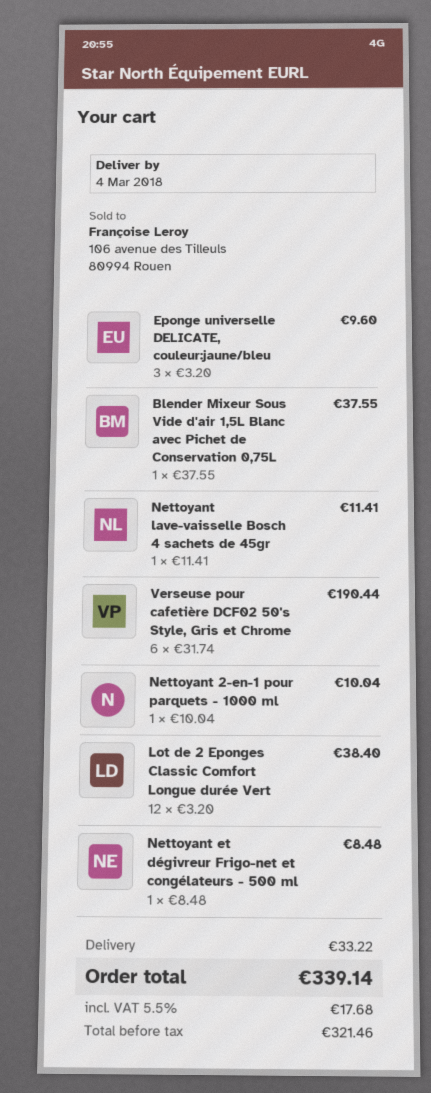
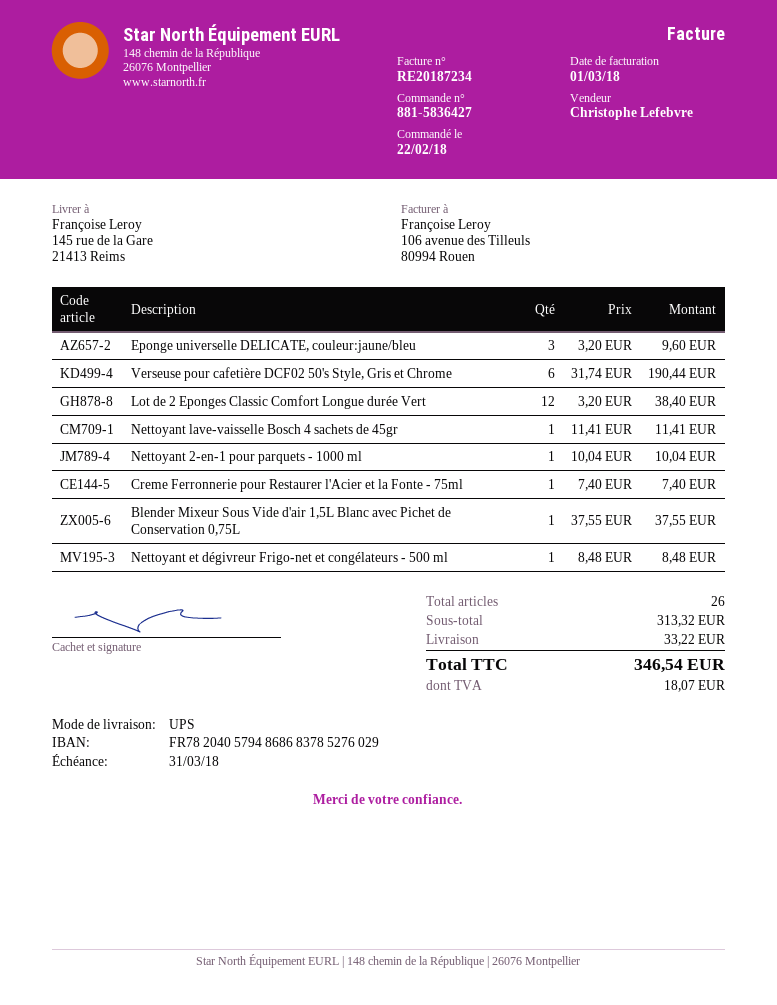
Creme Ferronnerie pour Restaurer l'Acier et la Fonte - 75ml: none -> 1 x 7.40 = 7.40
tax: 17.68 -> 18.07
total: 339.14 -> 346.54

